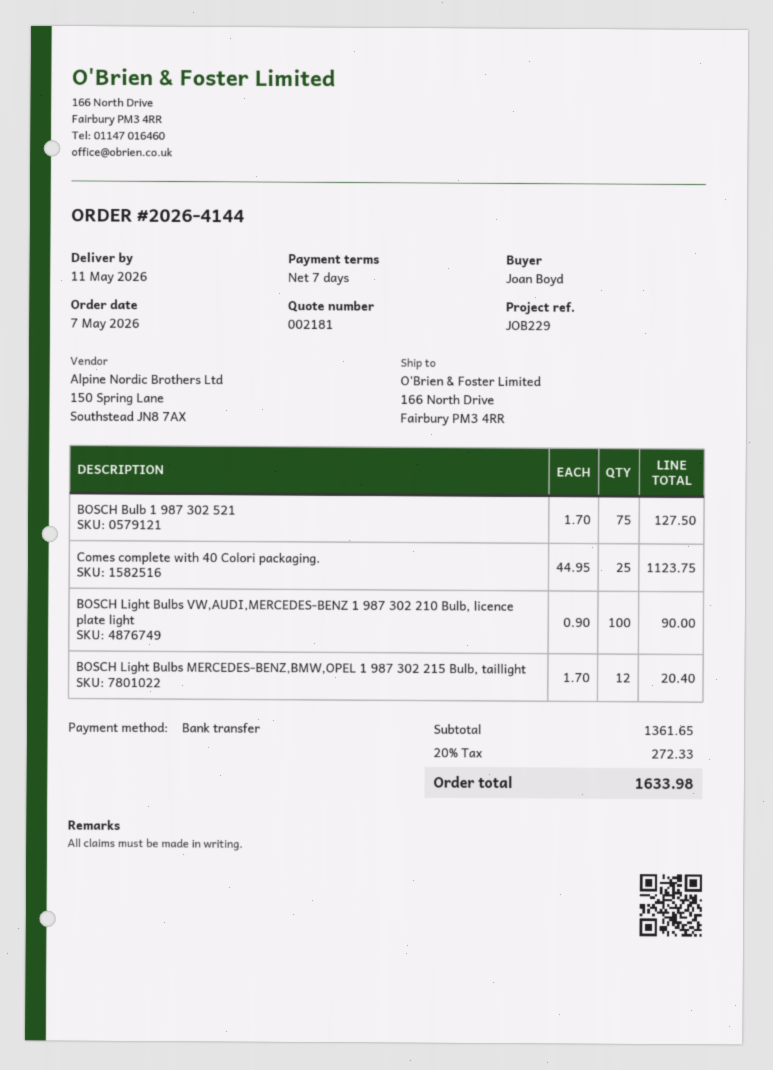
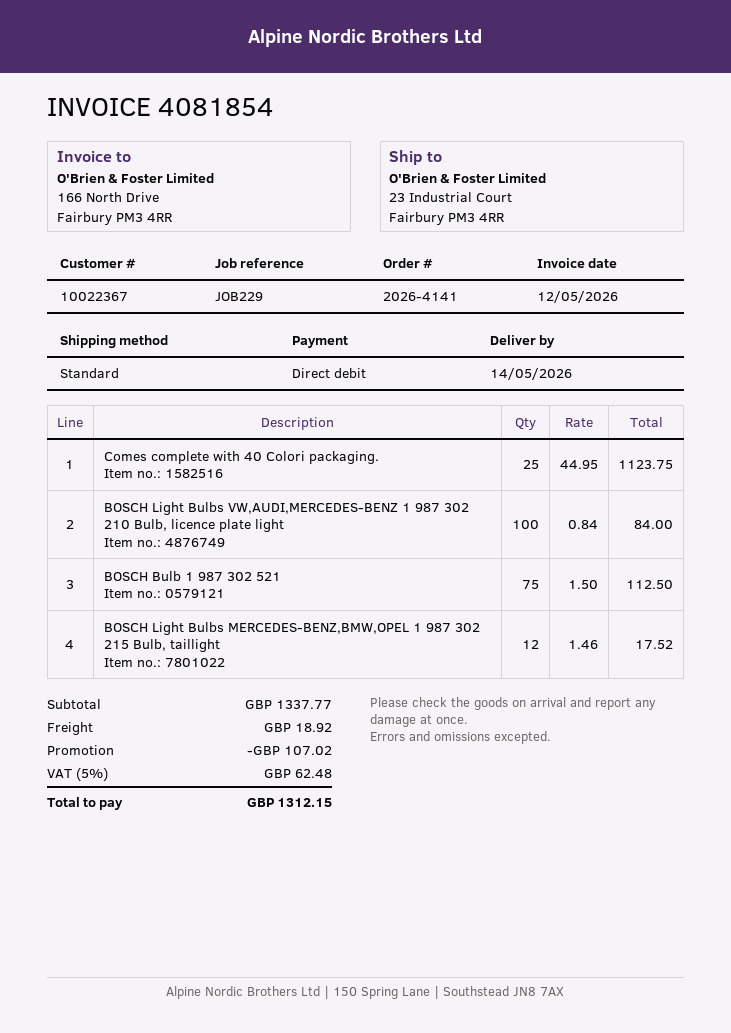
order number: 2026-4144 -> 2026-4141
delivery date: 2026-05-11 -> 2026-05-14
payment method: bank transfer -> direct debit
ship to: 166 North Drive, Fairbury PM3 4RR -> 23 Industrial Court, Fairbury PM3 4RR
BOSCH Bulb 1 987 302 521: 75 x 1.70 = 127.50 -> 75 x 1.50 = 112.50
BOSCH Light Bulbs VW,AUDI,MERCEDES-BENZ 1 987 302 210 Bulb, licence plate light: 100 x 0.90 = 90.00 -> 100 x 0.84 = 84.00
BOSCH Light Bulbs MERCEDES-BENZ,BMW,OPEL 1 987 302 215 Bulb, taillight: 12 x 1.70 = 20.40 -> 12 x 1.46 = 17.52
subtotal: 1361.65 -> 1337.77
discount: none -> 107.02
shipping: none -> 18.92
tax: 20% = 272.33 -> 5% = 62.48
total: 1633.98 -> 1312.15

